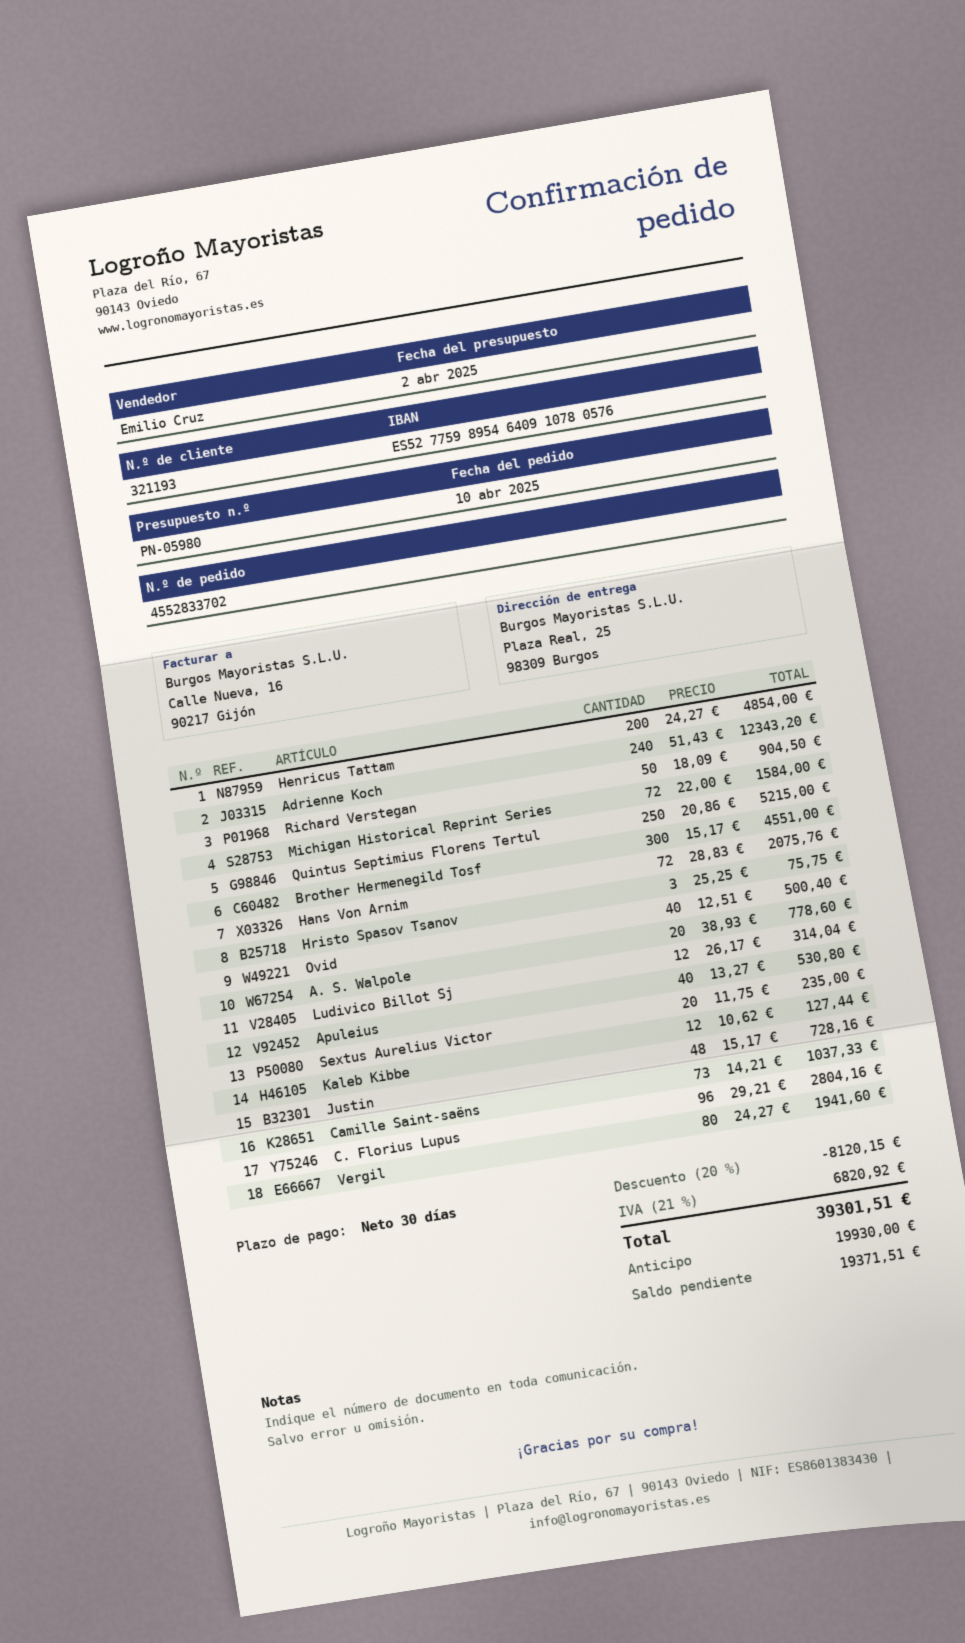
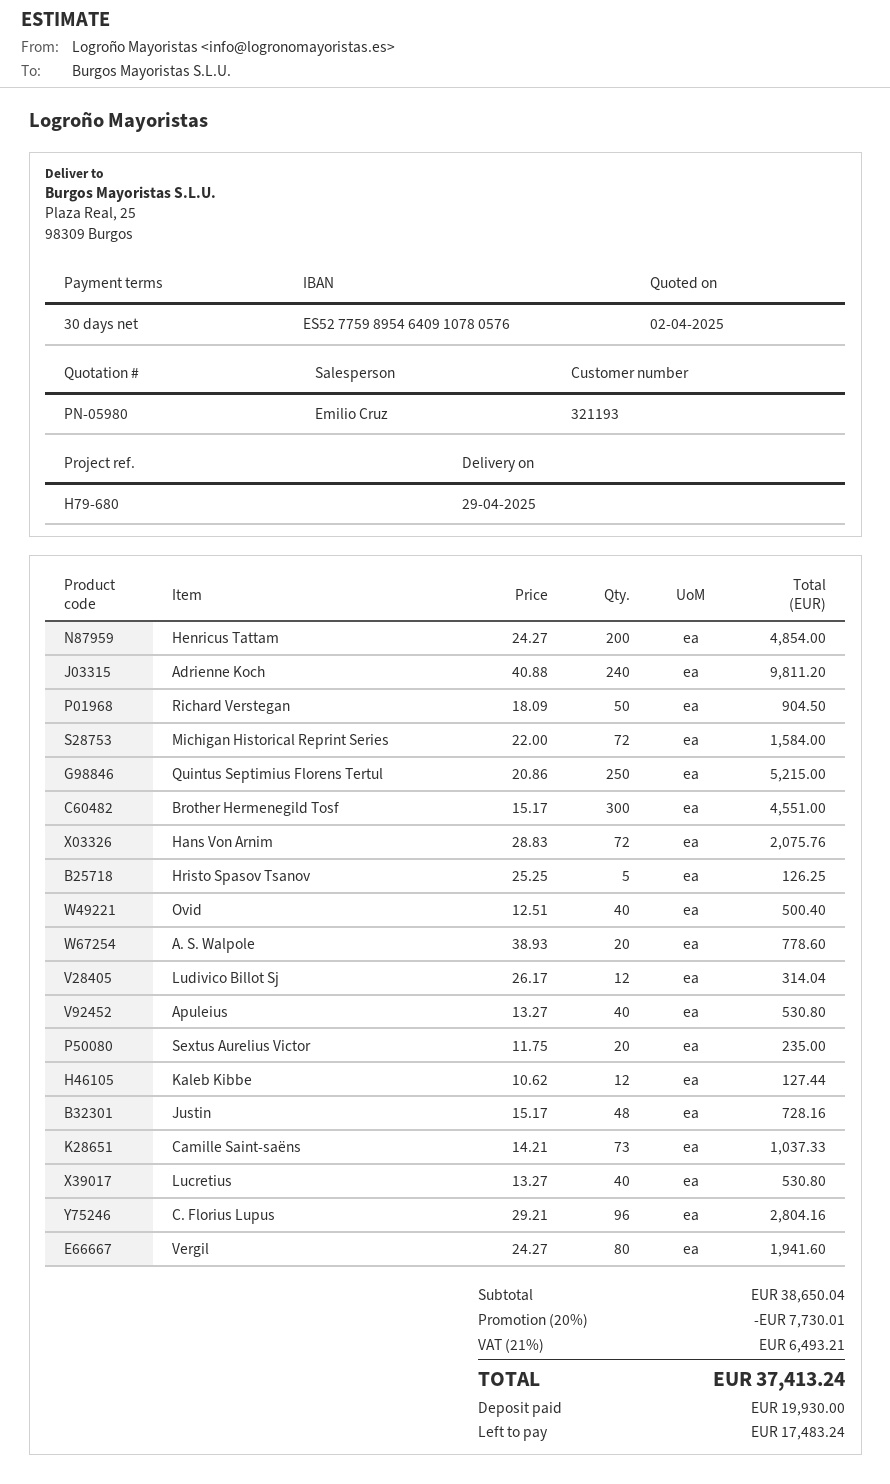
Adrienne Koch: 240 x 51.43 = 12343.20 -> 240 x 40.88 = 9811.20
Hristo Spasov Tsanov: 3 x 25.25 = 75.75 -> 5 x 25.25 = 126.25
Lucretius: none -> 40 x 13.27 = 530.80
discount: 20% = 8120.15 -> 20% = 7730.01
tax: 21% = 6820.92 -> 21% = 6493.21
total: 39301.51 -> 37413.24
balance: 19371.51 -> 17483.24

